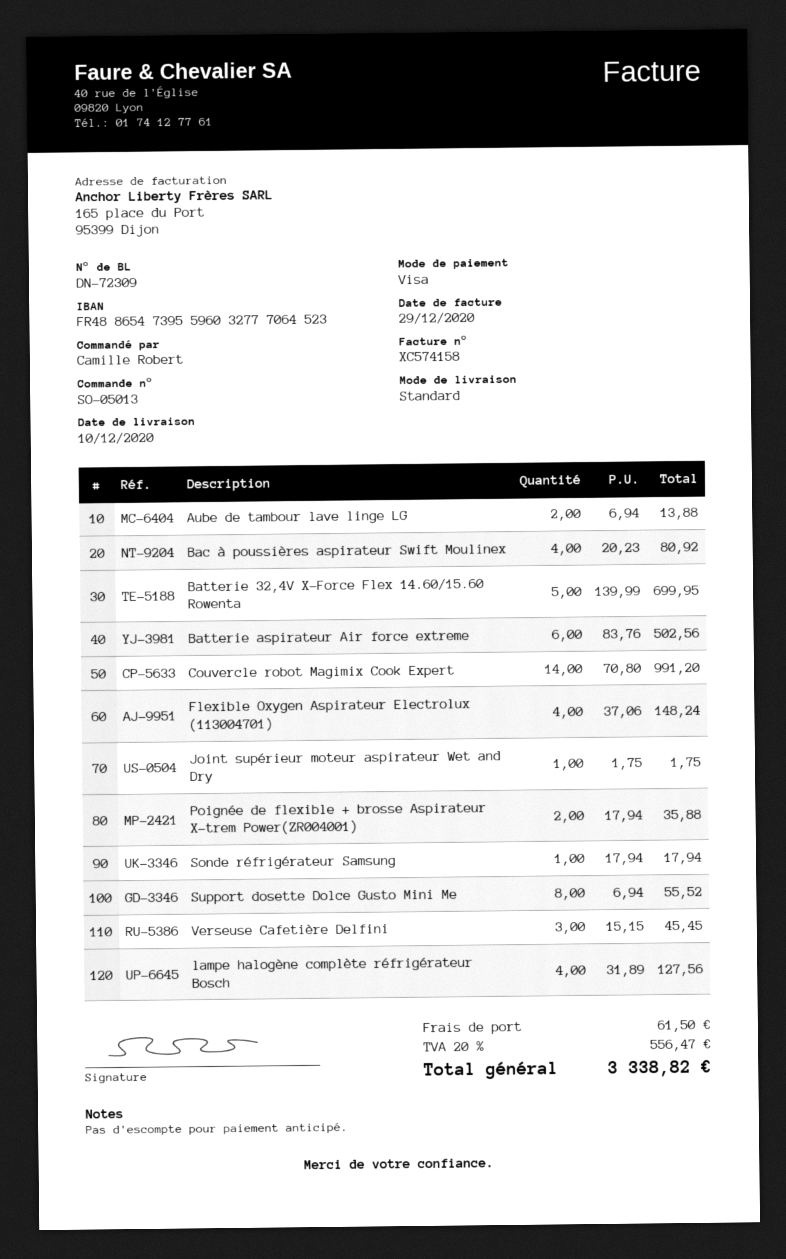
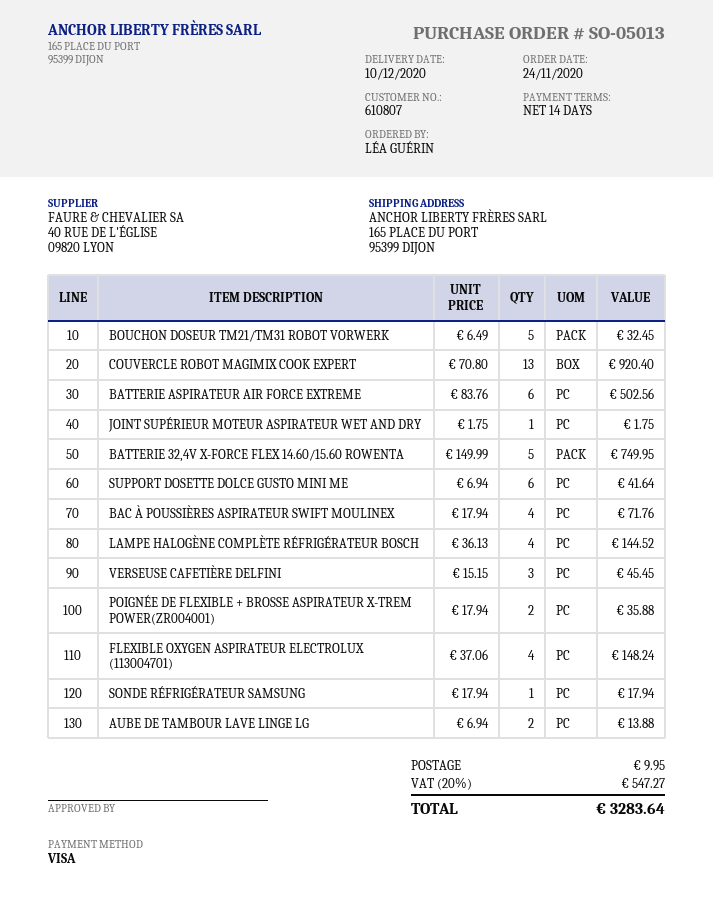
ordered by: Camille Robert -> LÉA GUÉRIN
Bac à poussières aspirateur Swift Moulinex: 4 x 20.23 = 80.92 -> 4 x 17.94 = 71.76
Batterie 32,4V X-Force Flex 14.60/15.60 Rowenta: 5 x 139.99 = 699.95 -> 5 x 149.99 = 749.95
Couvercle robot Magimix Cook Expert: 14 x 70.80 = 991.20 -> 13 x 70.80 = 920.40
Support dosette Dolce Gusto Mini Me: 8 x 6.94 = 55.52 -> 6 x 6.94 = 41.64
lampe halogène complète réfrigérateur Bosch: 4 x 31.89 = 127.56 -> 4 x 36.13 = 144.52
BOUCHON DOSEUR TM21/TM31 ROBOT VORWERK: none -> 5 x 6.49 = 32.45
shipping: 61.50 -> 9.95
tax: 20% = 556.47 -> 20% = 547.27
total: 3338.82 -> 3283.64

